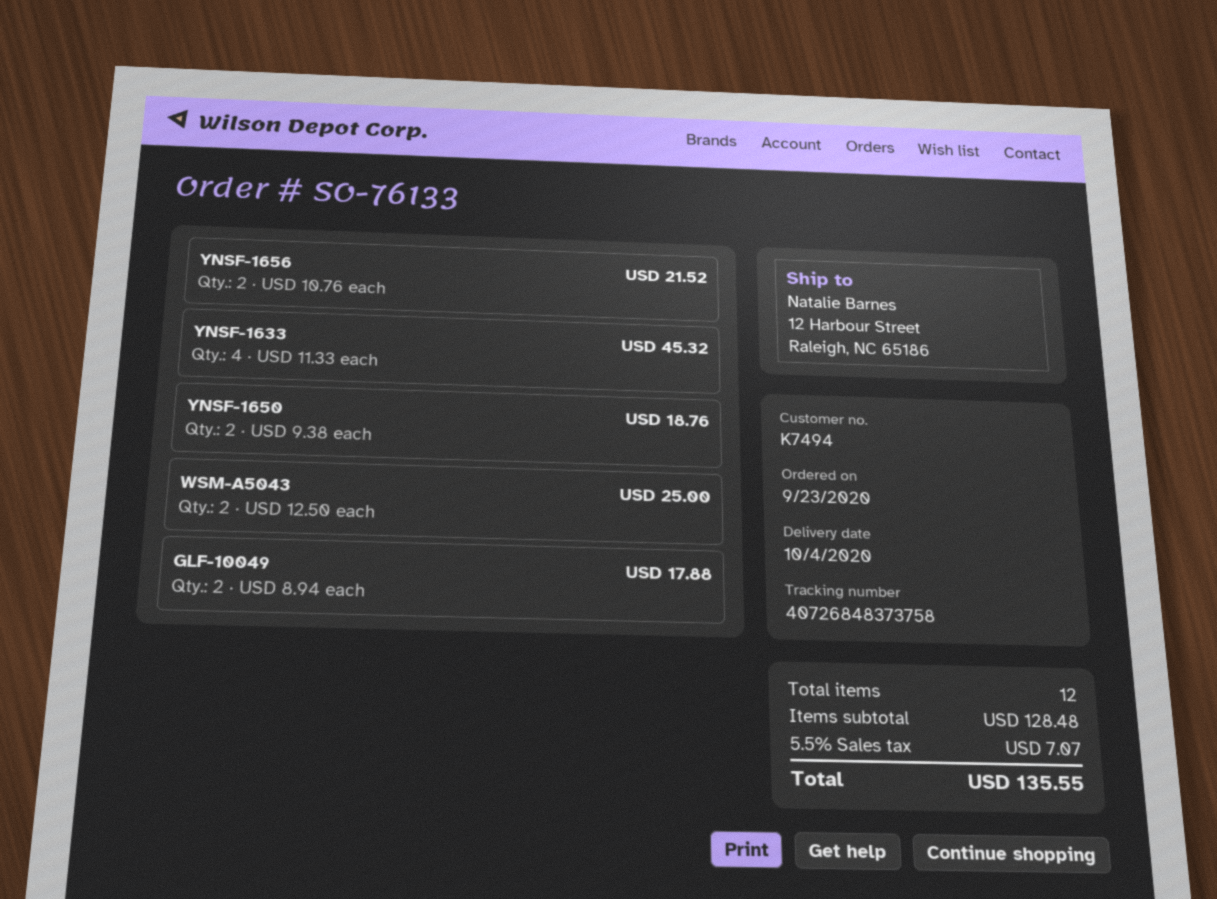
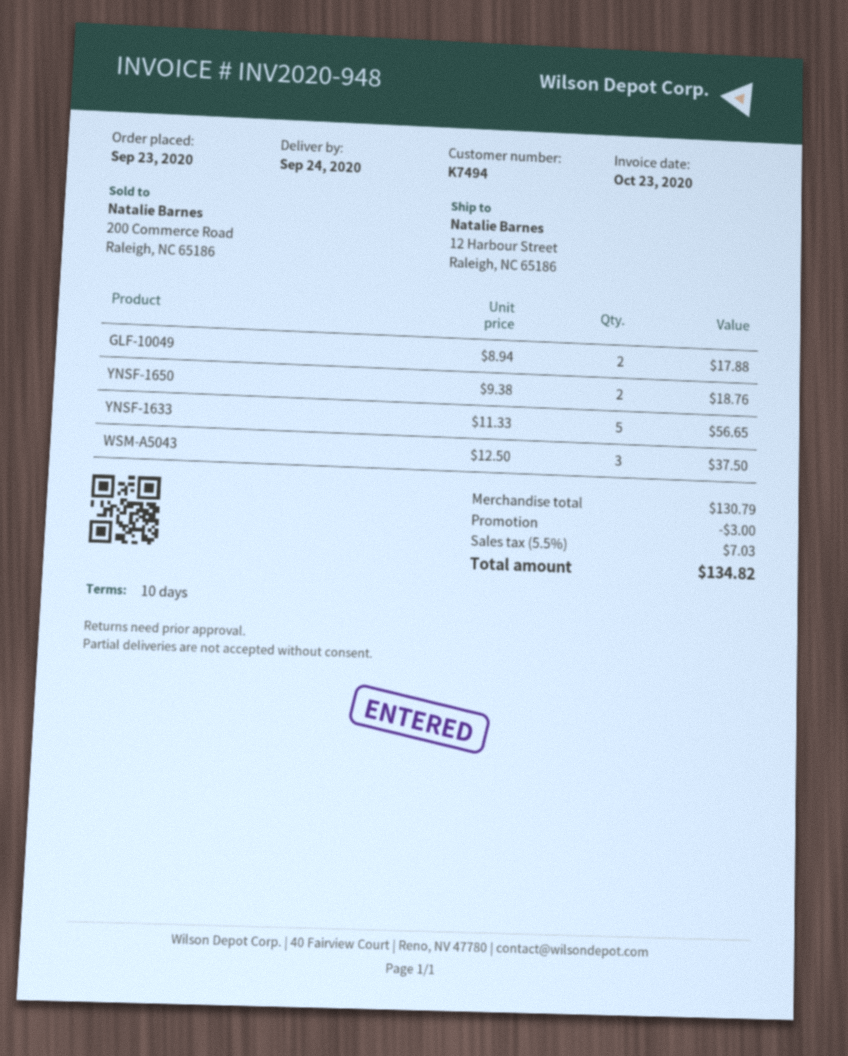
delivery date: 2020-10-04 -> 2020-09-24
YNSF-1656: 2 x 10.76 = 21.52 -> none
YNSF-1633: 4 x 11.33 = 45.32 -> 5 x 11.33 = 56.65
WSM-A5043: 2 x 12.50 = 25.00 -> 3 x 12.50 = 37.50
subtotal: 128.48 -> 130.79
discount: none -> 3.00
tax: 5.5% = 7.07 -> 5.5% = 7.03
total: 135.55 -> 134.82

